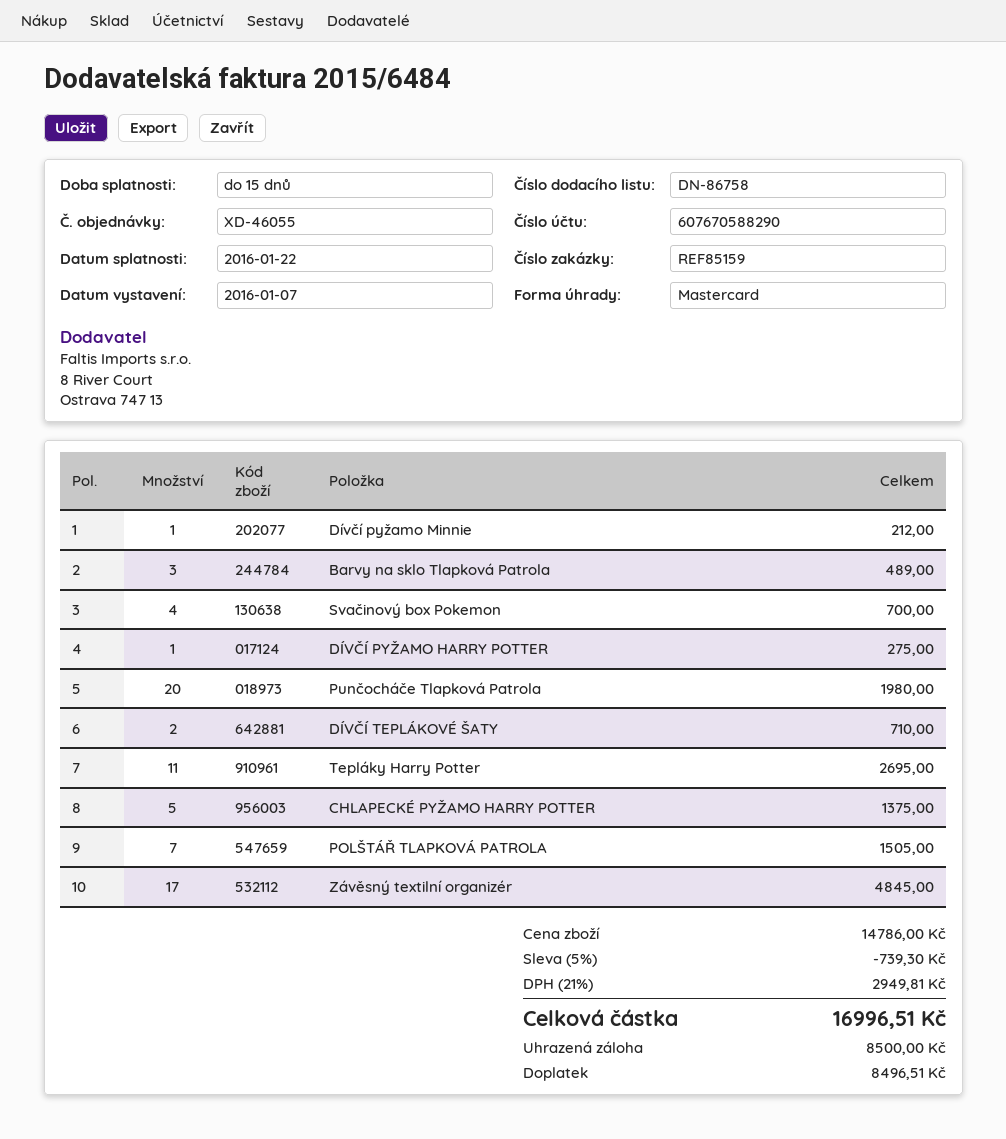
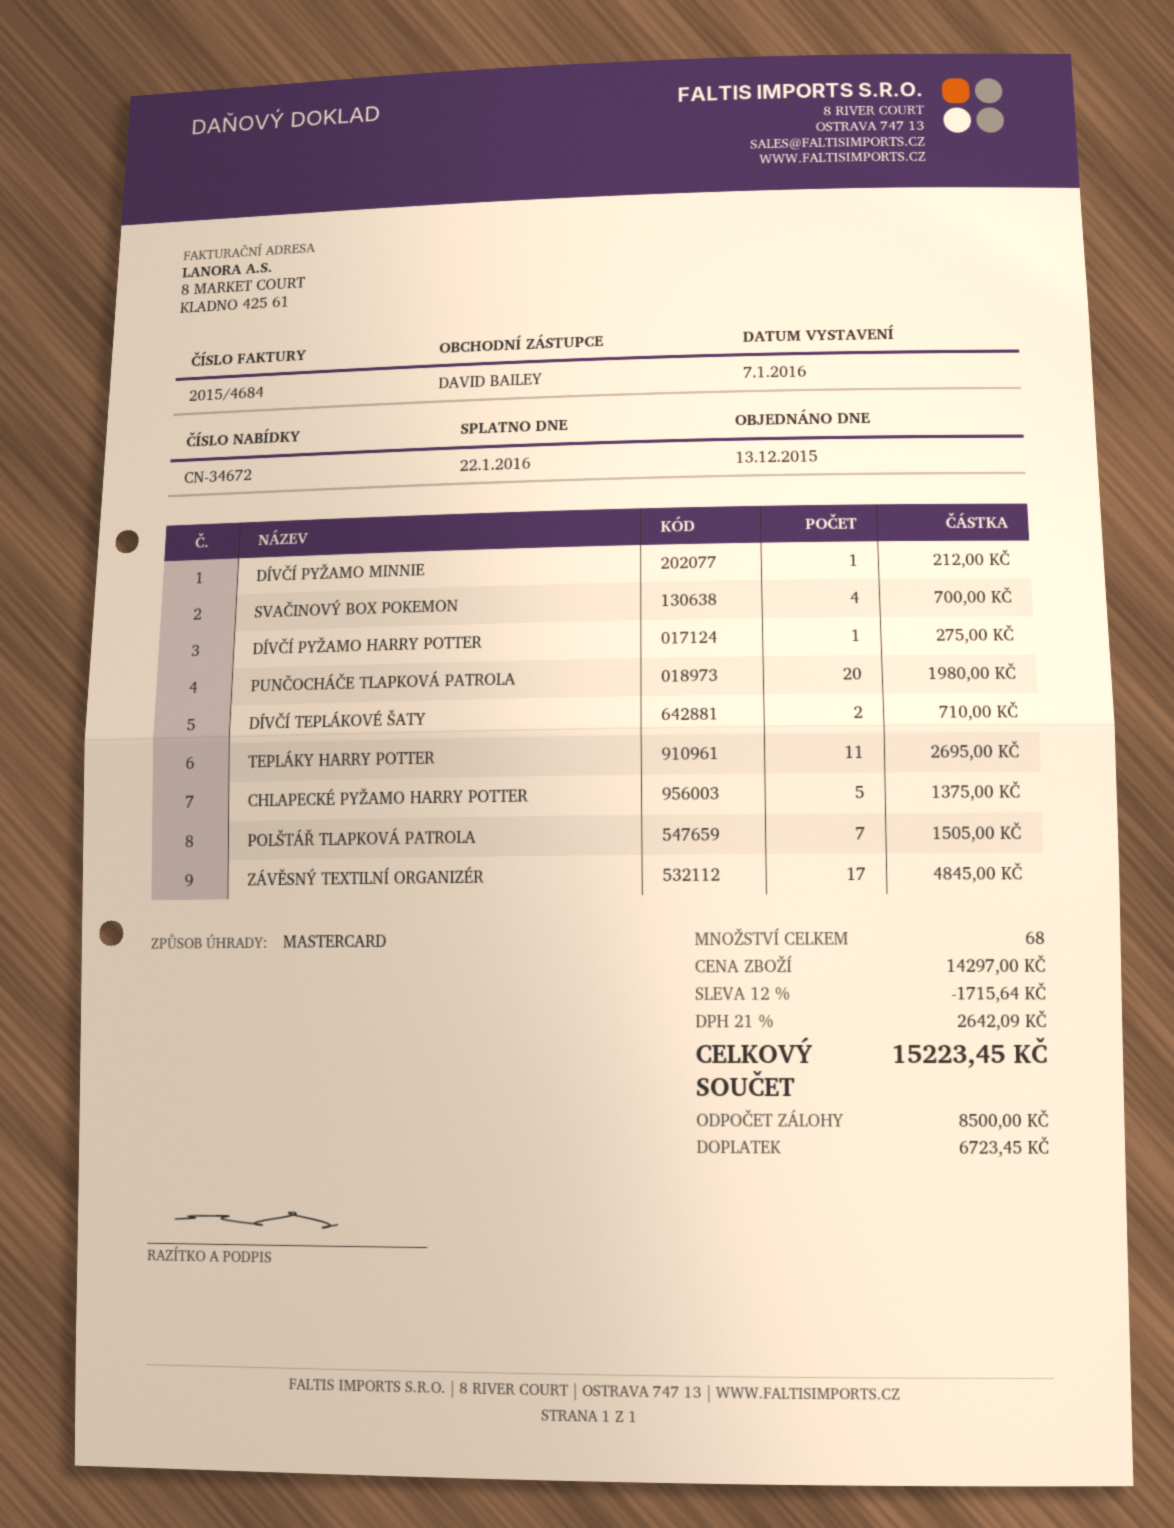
invoice number: 2015/6484 -> 2015/4684
Barvy na sklo Tlapková Patrola: 3 for 489.00 -> none
subtotal: 14786.00 -> 14297.00
discount: 5% = 739.30 -> 12% = 1715.64
tax: 21% = 2949.81 -> 21% = 2642.09
total: 16996.51 -> 15223.45
balance: 8496.51 -> 6723.45

